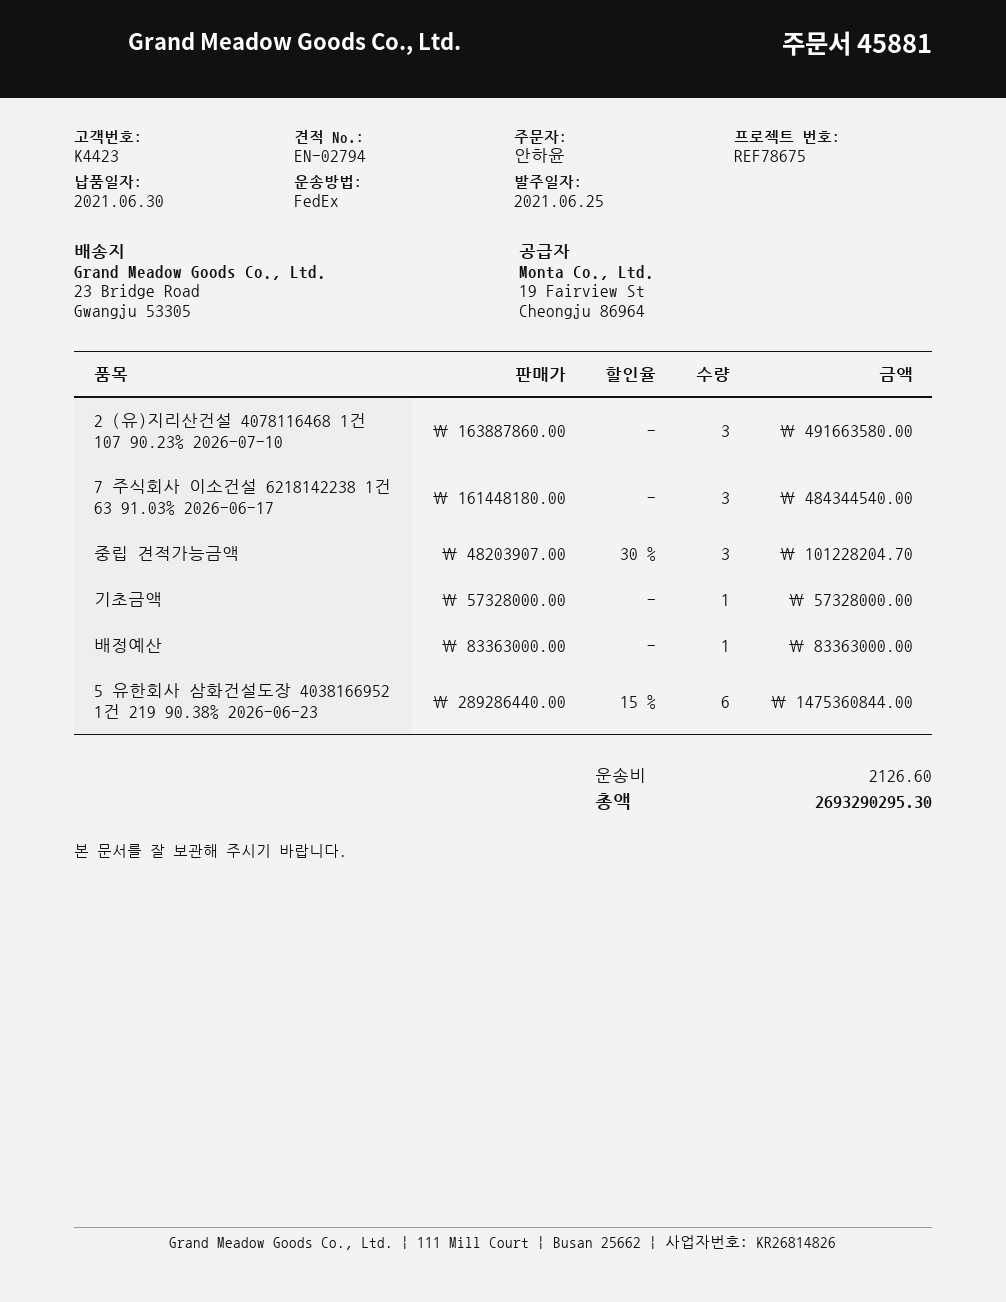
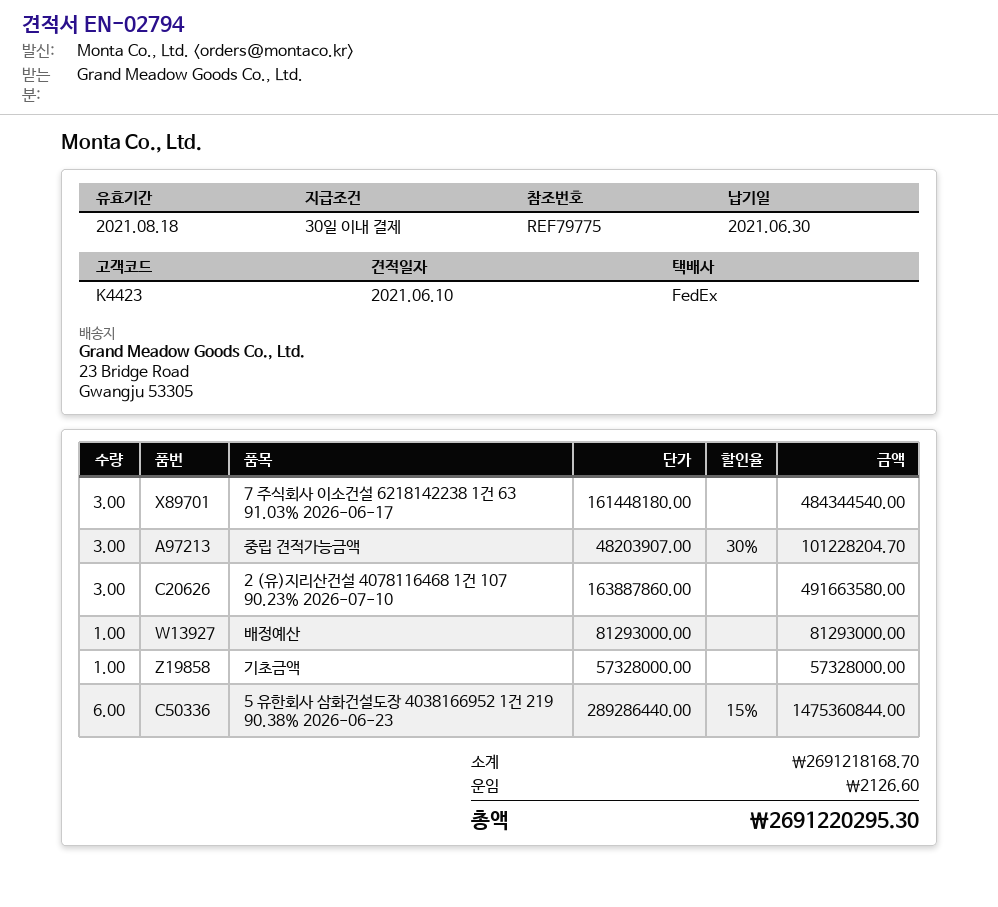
reference: REF78675 -> REF79775
배정예산: 1 x 83363000.00 = 83363000.00 -> 1 x 81293000.00 = 81293000.00
total: 2693290295.30 -> 2691220295.30

